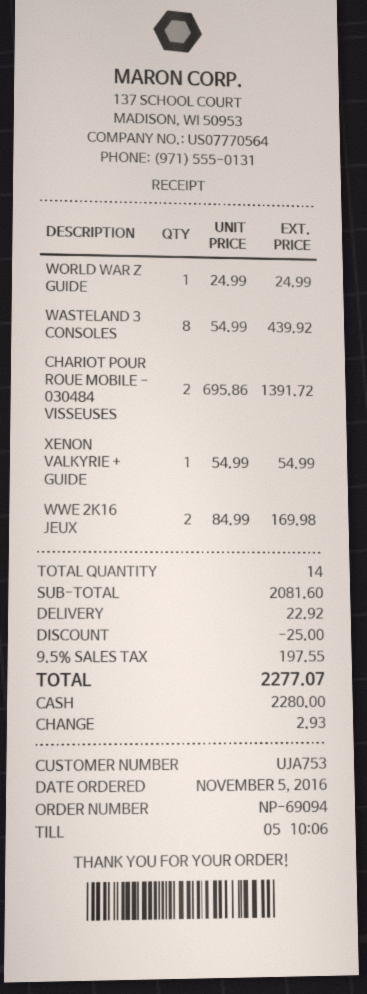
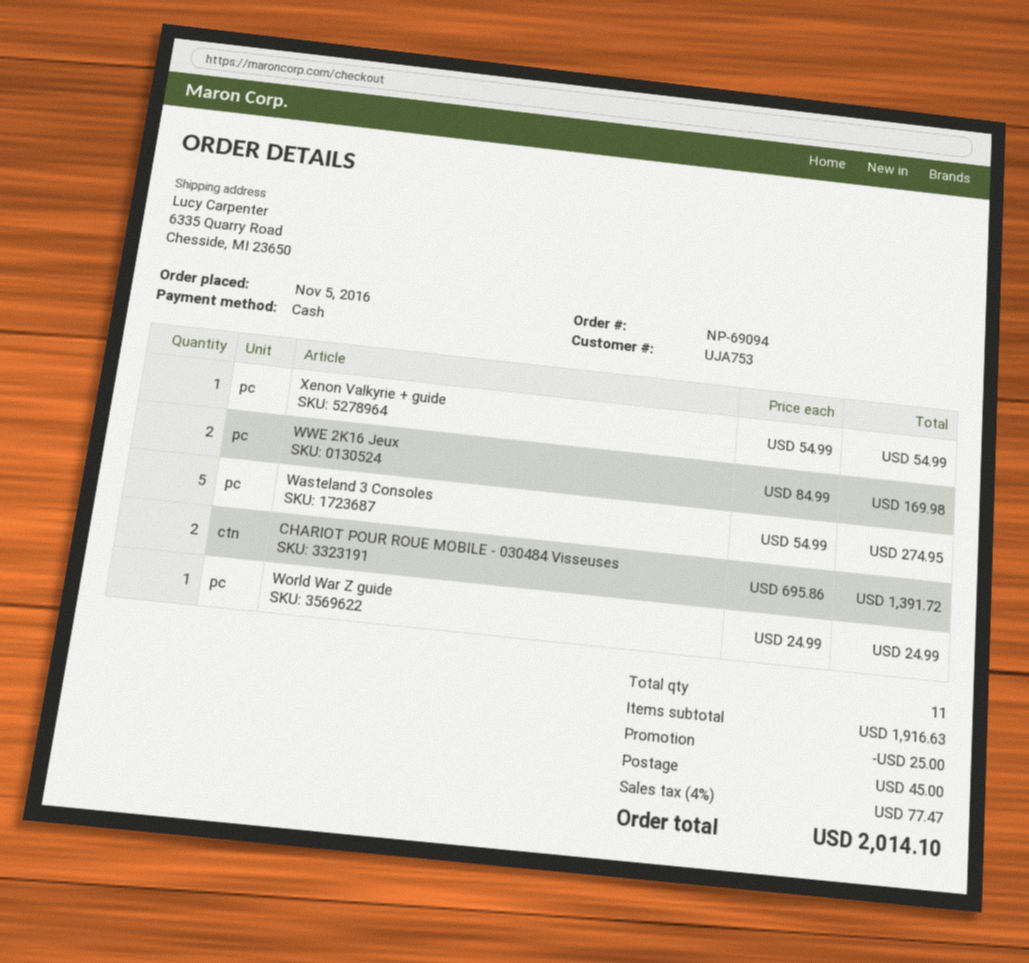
WASTELAND 3 CONSOLES: 8 x 54.99 = 439.92 -> 5 x 54.99 = 274.95
total quantity: 14 -> 11
subtotal: 2081.60 -> 1916.63
shipping: 22.92 -> 45.00
tax: 9.5% = 197.55 -> 4% = 77.47
total: 2277.07 -> 2014.10

